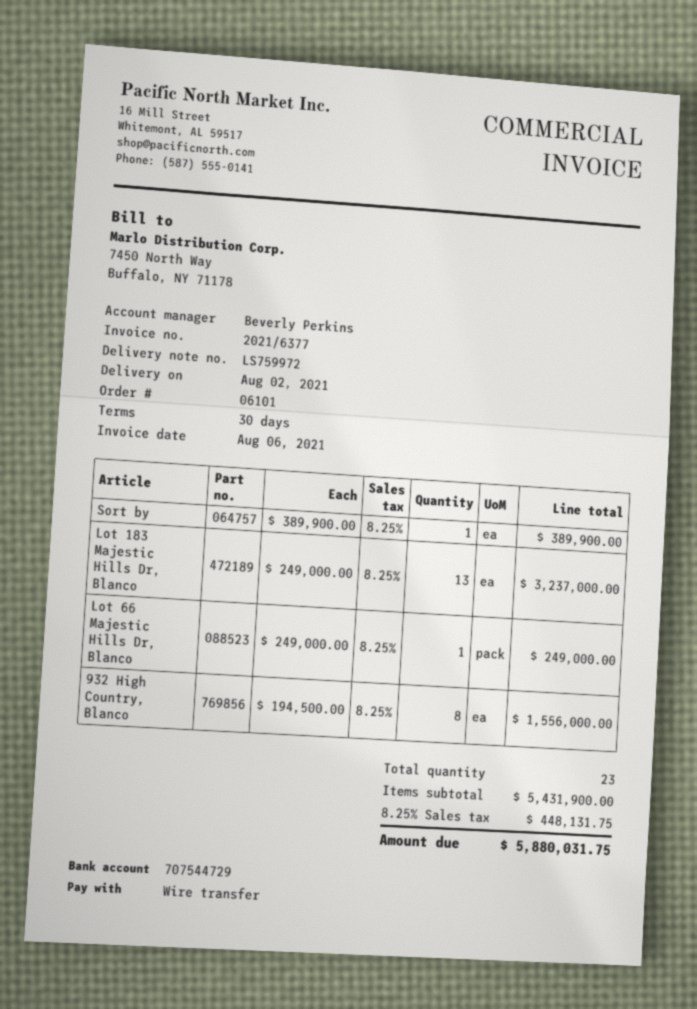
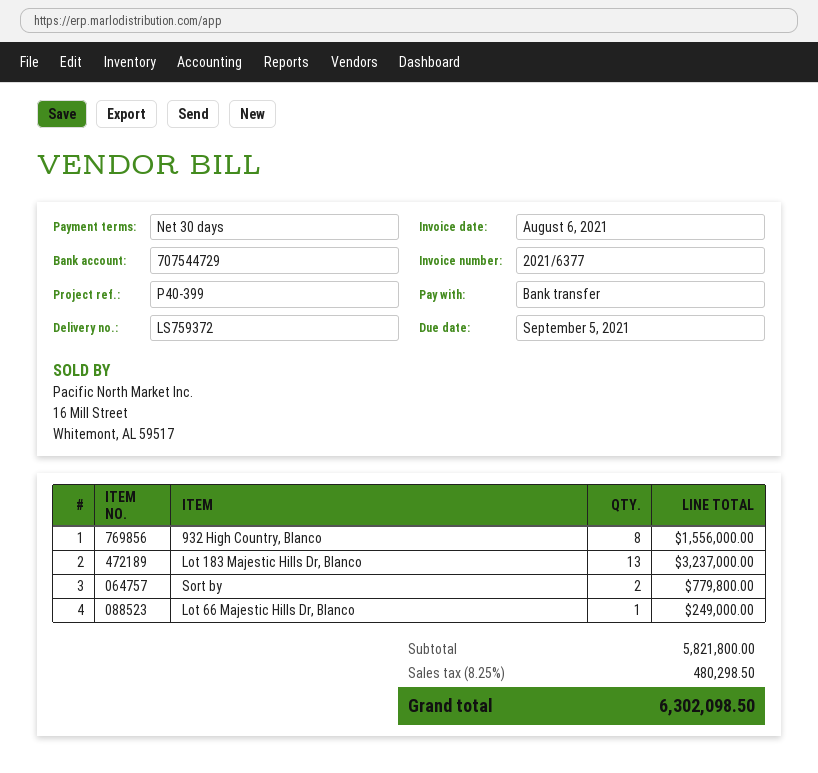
delivery note number: LS759972 -> LS759372
Sort by: 1 for 389900.00 -> 2 for 779800.00
subtotal: 5431900.00 -> 5821800.00
tax: 8.25% = 448131.75 -> 8.25% = 480298.50
total: 5880031.75 -> 6302098.50

